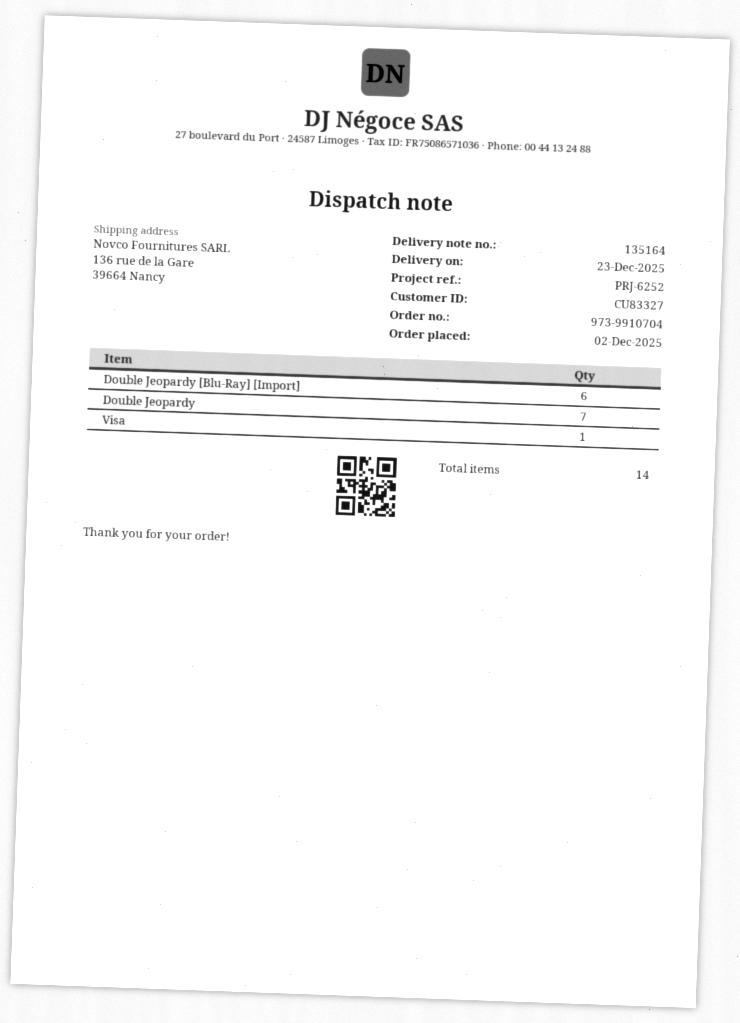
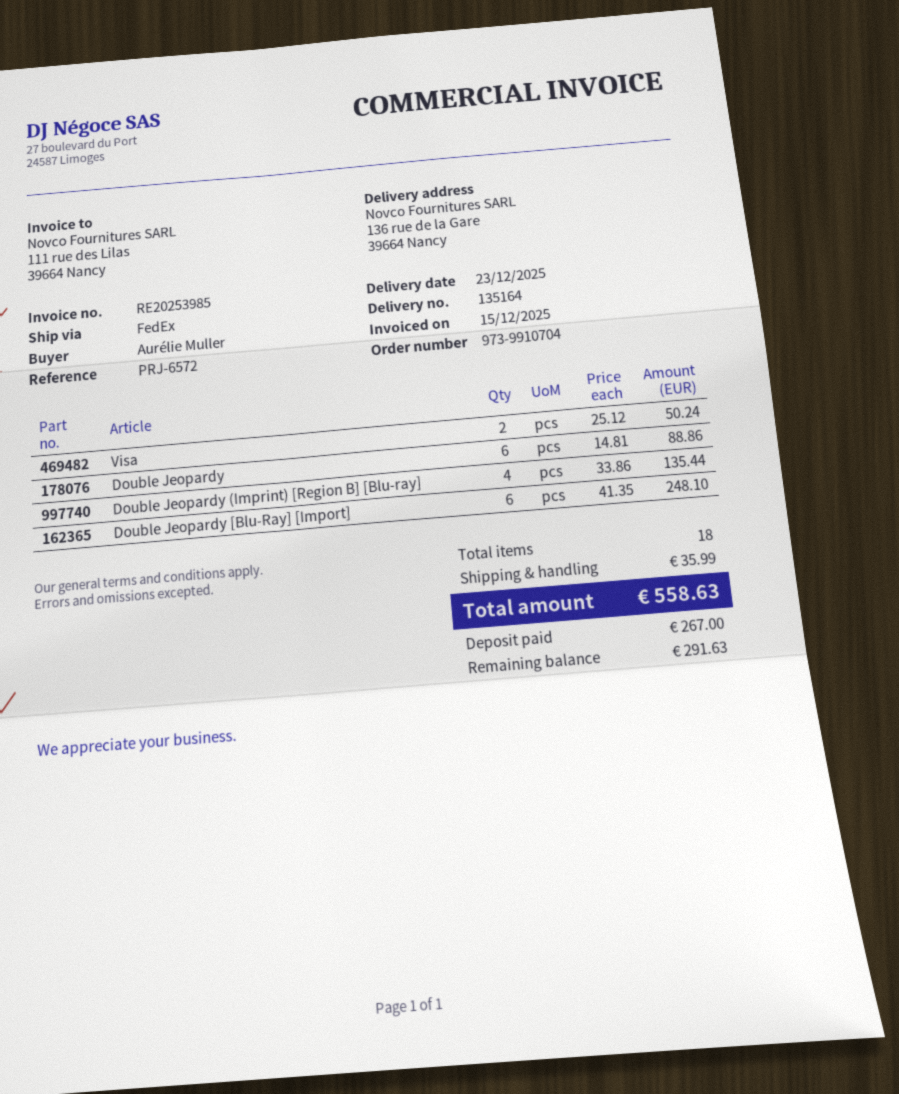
reference: PRJ-6252 -> PRJ-6572
Double Jeopardy: 7 -> 6
Visa: 1 -> 2
Double Jeopardy (Imprint) [Region B] [Blu-ray]: none -> 4
total quantity: 14 -> 18

